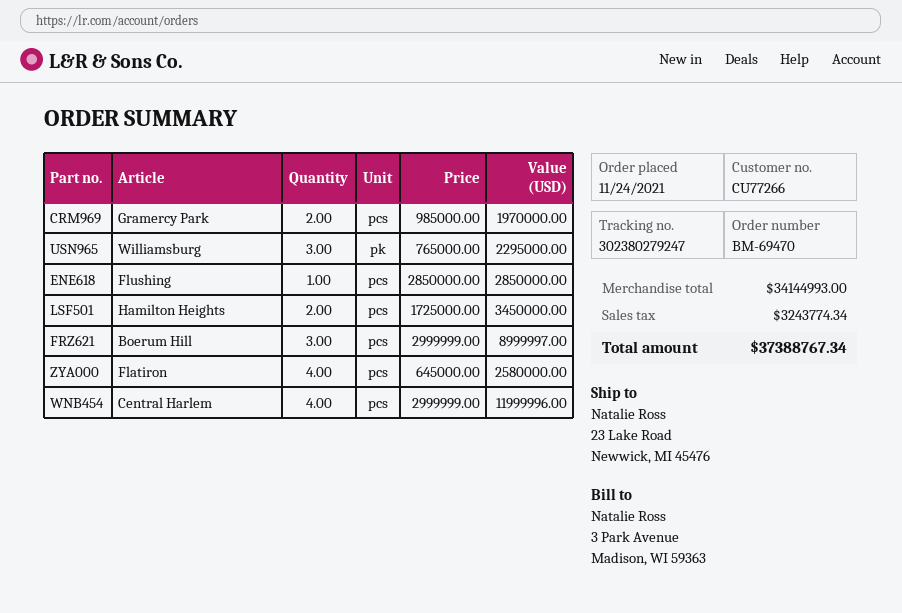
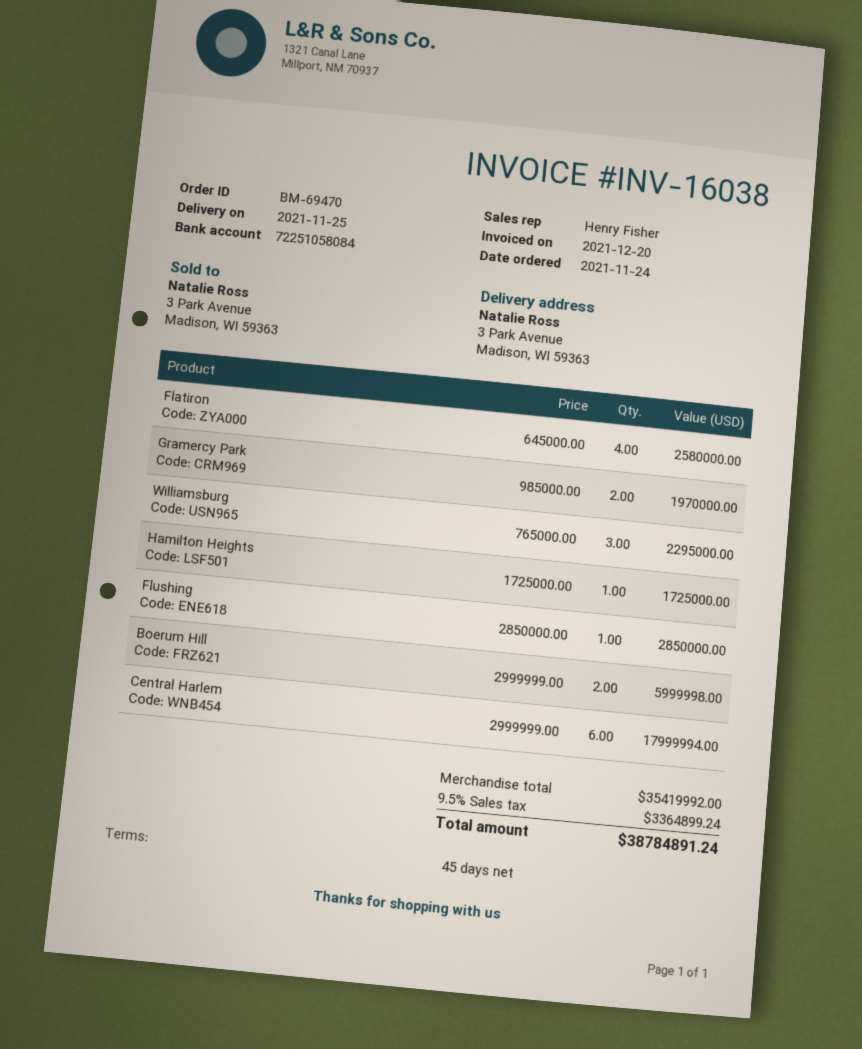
ship to: 23 Lake Road, Newwick, MI 45476 -> 3 Park Avenue, Madison, WI 59363
Hamilton Heights: 2 x 1725000.00 = 3450000.00 -> 1 x 1725000.00 = 1725000.00
Boerum Hill: 3 x 2999999.00 = 8999997.00 -> 2 x 2999999.00 = 5999998.00
Central Harlem: 4 x 2999999.00 = 11999996.00 -> 6 x 2999999.00 = 17999994.00
subtotal: 34144993.00 -> 35419992.00
tax: 3243774.34 -> 3364899.24
total: 37388767.34 -> 38784891.24

